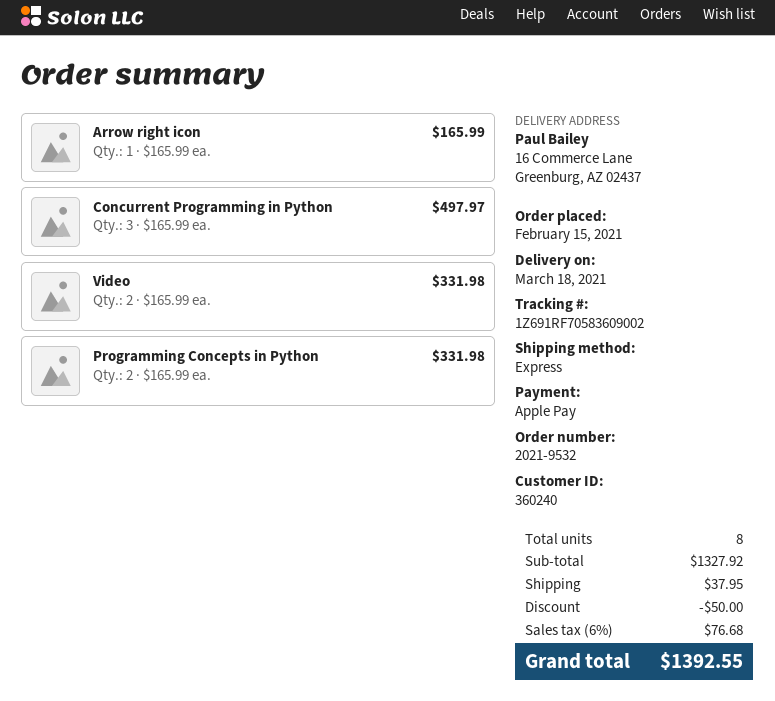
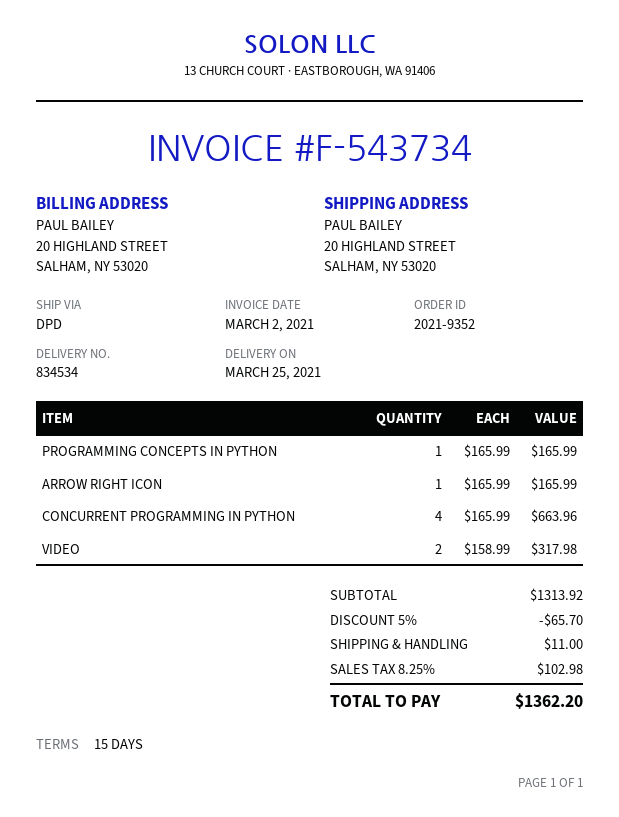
order number: 2021-9532 -> 2021-9352
delivery date: 2021-03-18 -> 2021-03-25
shipping method: express -> DPD
ship to: 16 Commerce Lane, Greenburg, AZ 02437 -> 20 HIGHLAND STREET, SALHAM, NY 53020
Concurrent Programming in Python: 3 x 165.99 = 497.97 -> 4 x 165.99 = 663.96
Video: 2 x 165.99 = 331.98 -> 2 x 158.99 = 317.98
Programming Concepts in Python: 2 x 165.99 = 331.98 -> 1 x 165.99 = 165.99
subtotal: 1327.92 -> 1313.92
discount: 50.00 -> 65.70
shipping: 37.95 -> 11.00
tax: 6% = 76.68 -> 8.25% = 102.98
total: 1392.55 -> 1362.20

